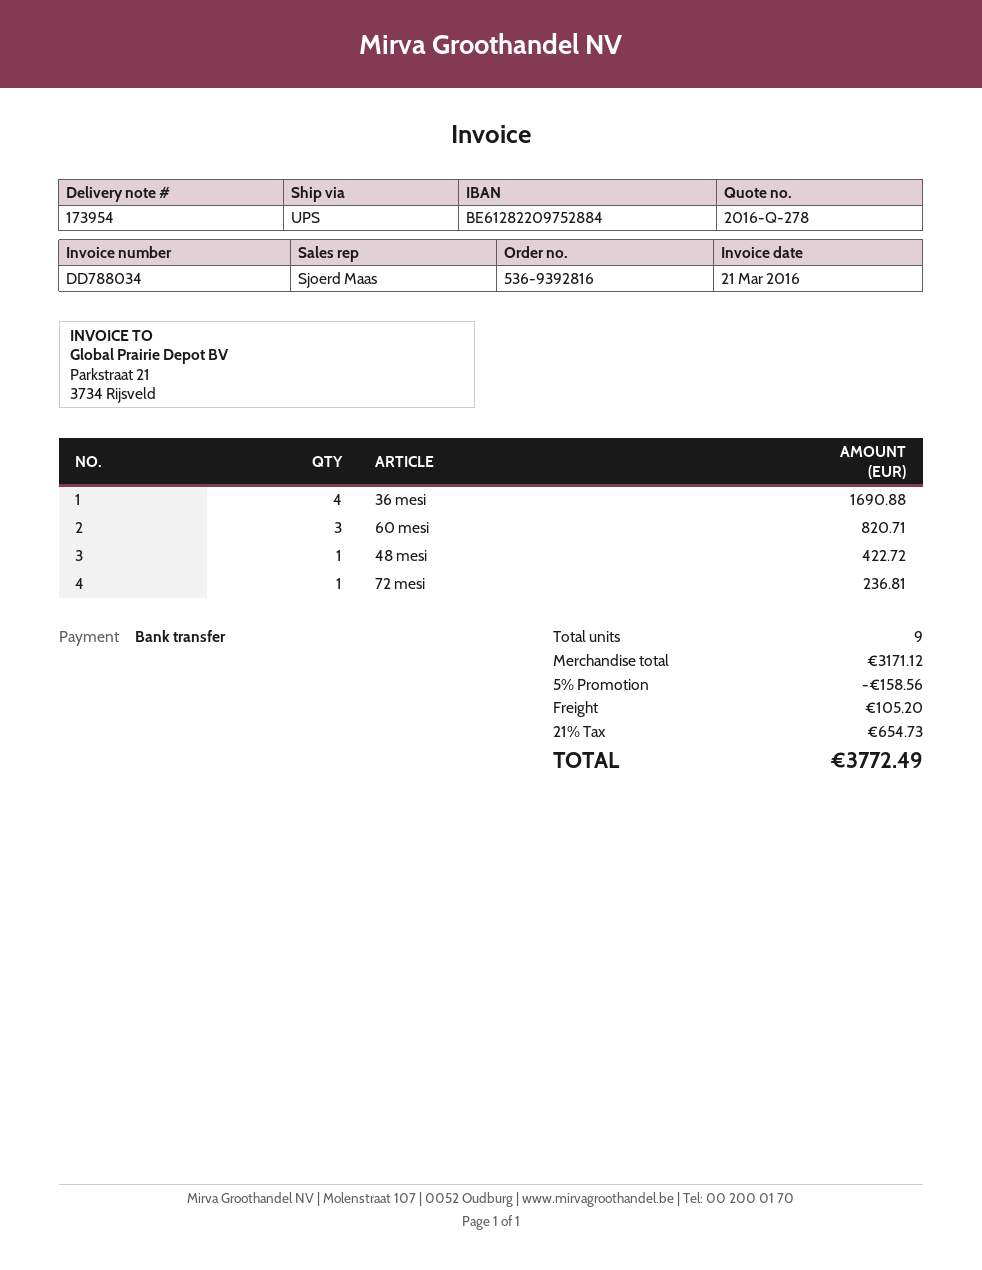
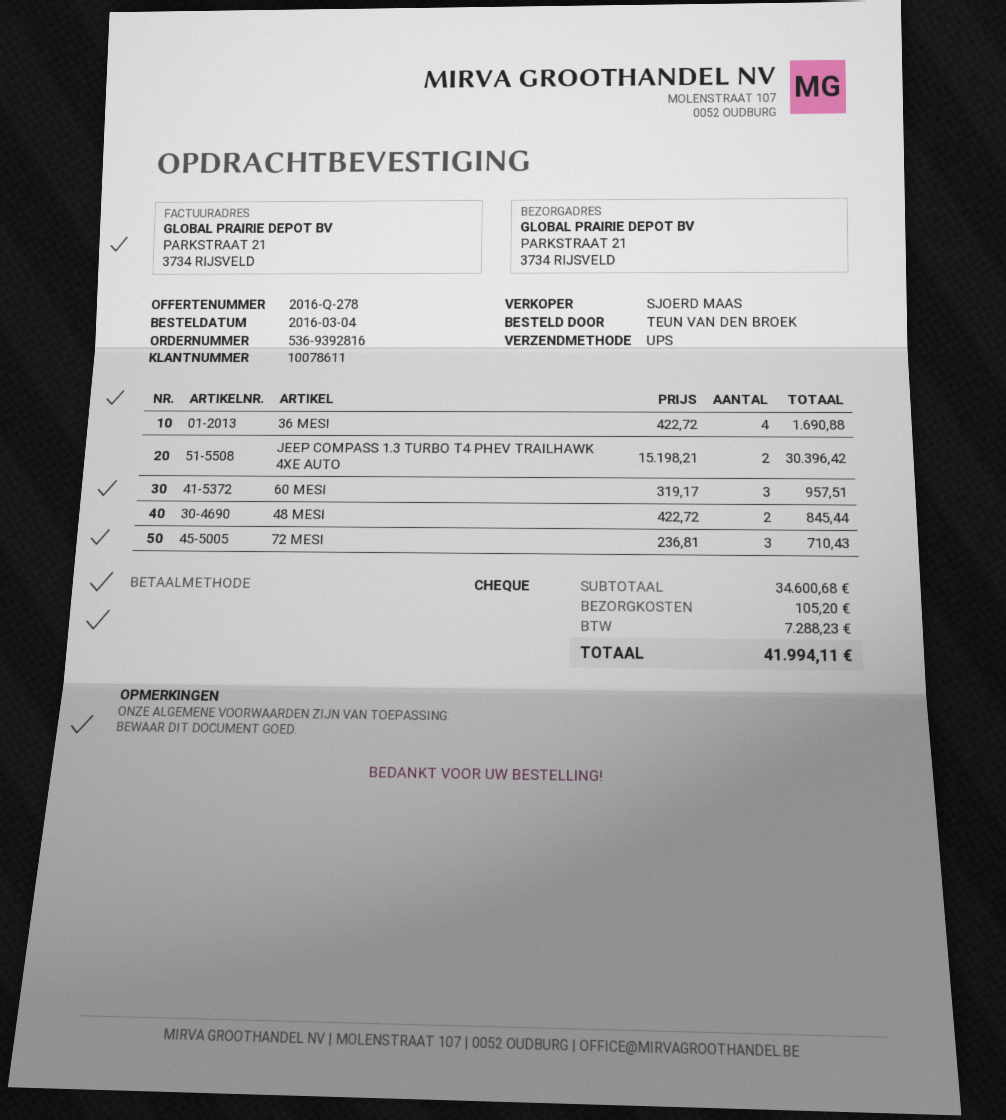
payment method: bank transfer -> cheque
60 mesi: 3 for 820.71 -> 3 for 957.51
48 mesi: 1 for 422.72 -> 2 for 845.44
72 mesi: 1 for 236.81 -> 3 for 710.43
JEEP COMPASS 1.3 TURBO T4 PHEV TRAILHAWK 4XE AUTO: none -> 2 for 30396.42
subtotal: 3171.12 -> 34600.68
discount: 5% = 158.56 -> none
tax: 654.73 -> 7288.23
total: 3772.49 -> 41994.11

